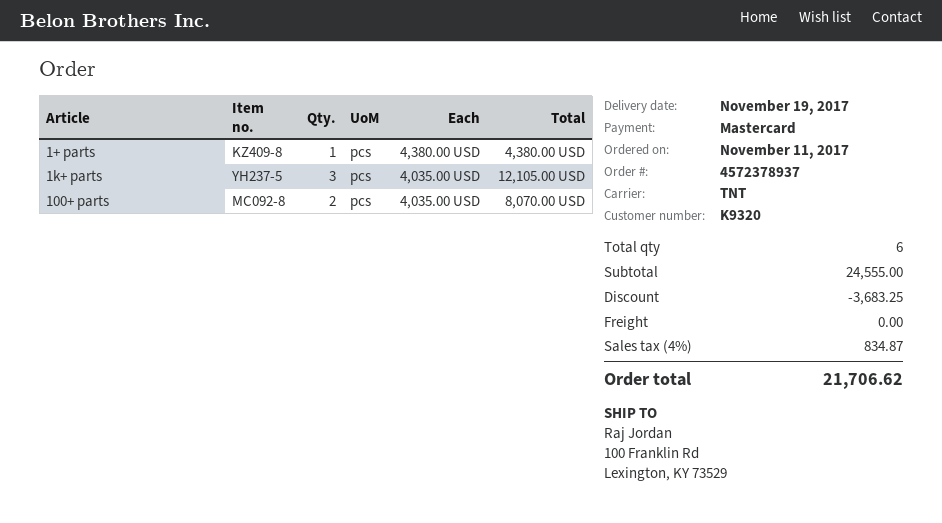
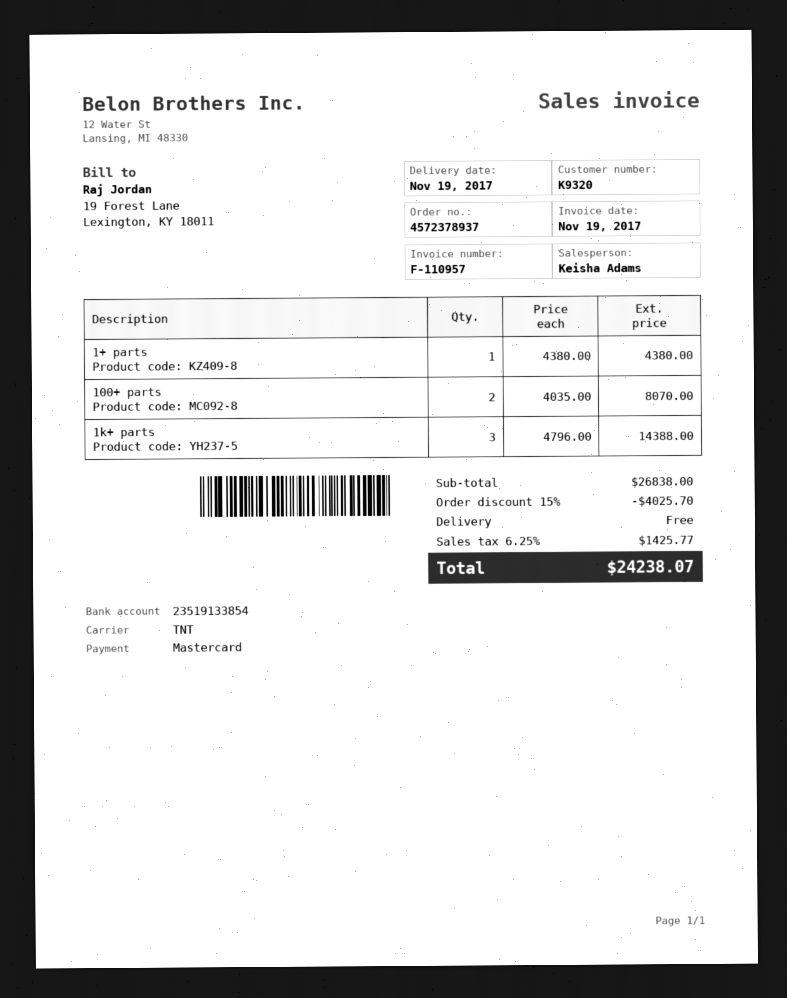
1k+ parts: 3 x 4035.00 = 12105.00 -> 3 x 4796.00 = 14388.00
subtotal: 24555.00 -> 26838.00
discount: 3683.25 -> 4025.70
tax: 4% = 834.87 -> 6.25% = 1425.77
total: 21706.62 -> 24238.07

